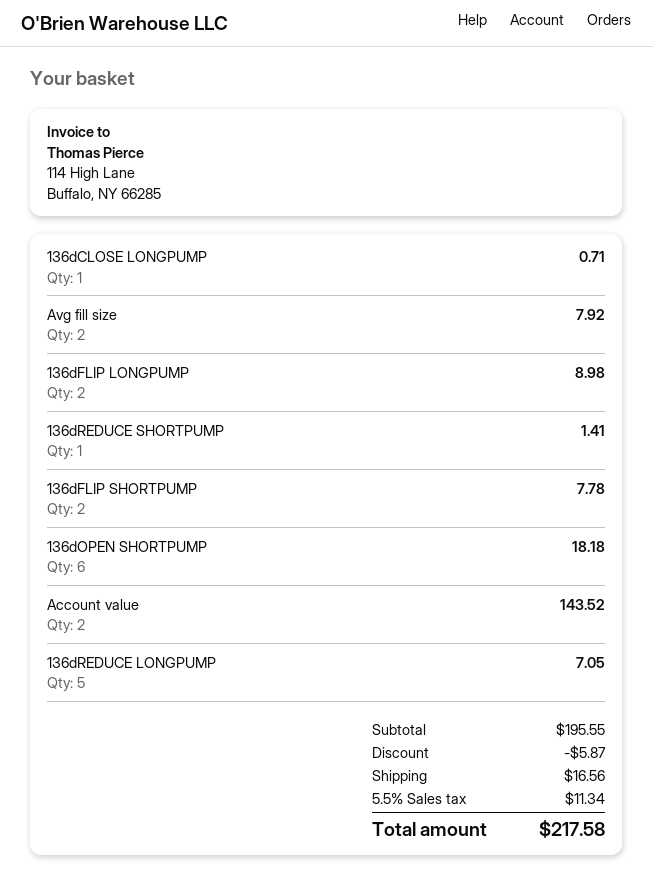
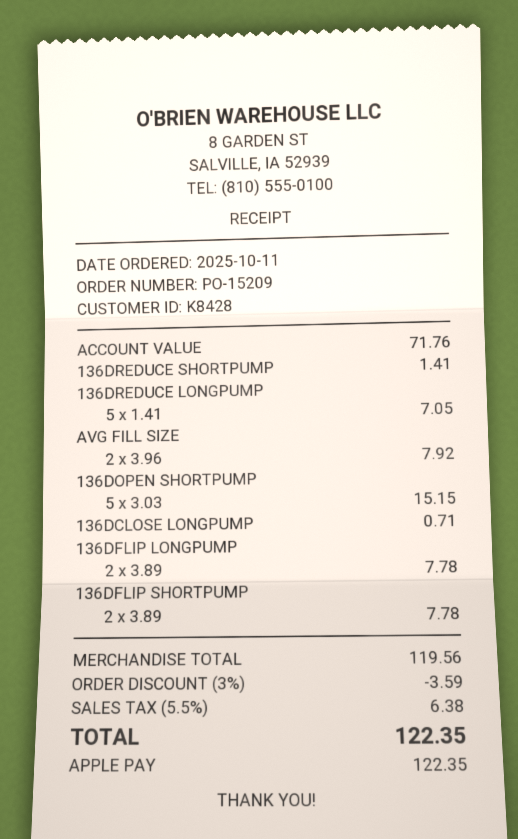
136dFLIP LONGPUMP: 2 for 8.98 -> 2 for 7.78
136dOPEN SHORTPUMP: 6 for 18.18 -> 5 for 15.15
Account value: 2 for 143.52 -> 1 for 71.76
subtotal: 195.55 -> 119.56
discount: 5.87 -> 3.59
shipping: 16.56 -> none
tax: 5.5% = 11.34 -> 5.5% = 6.38
total: 217.58 -> 122.35

